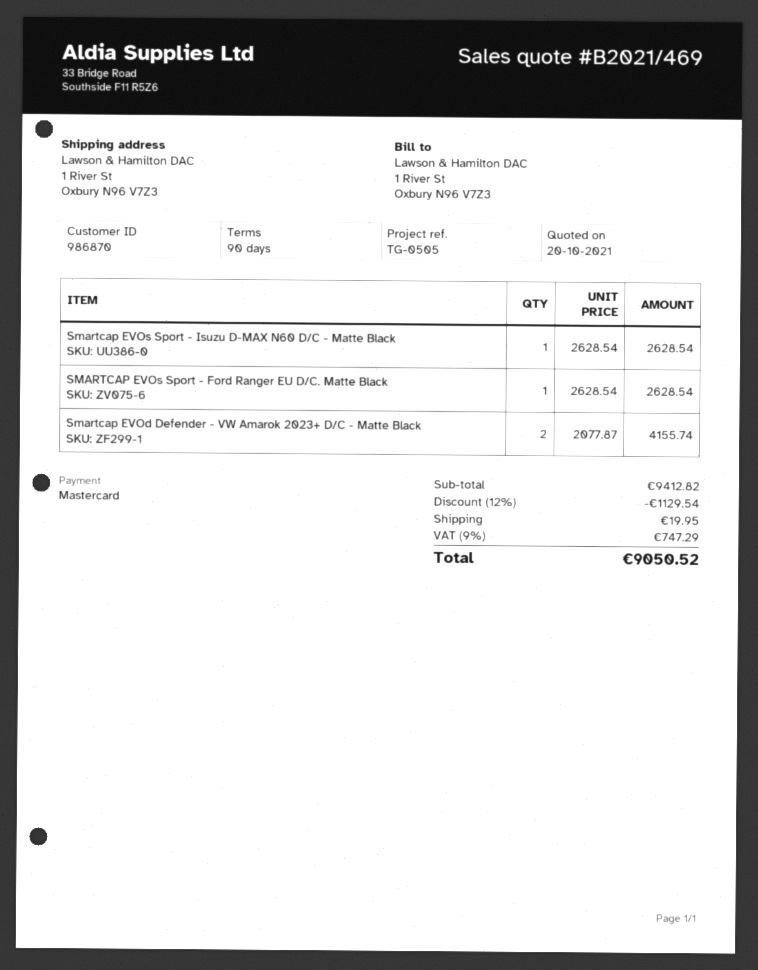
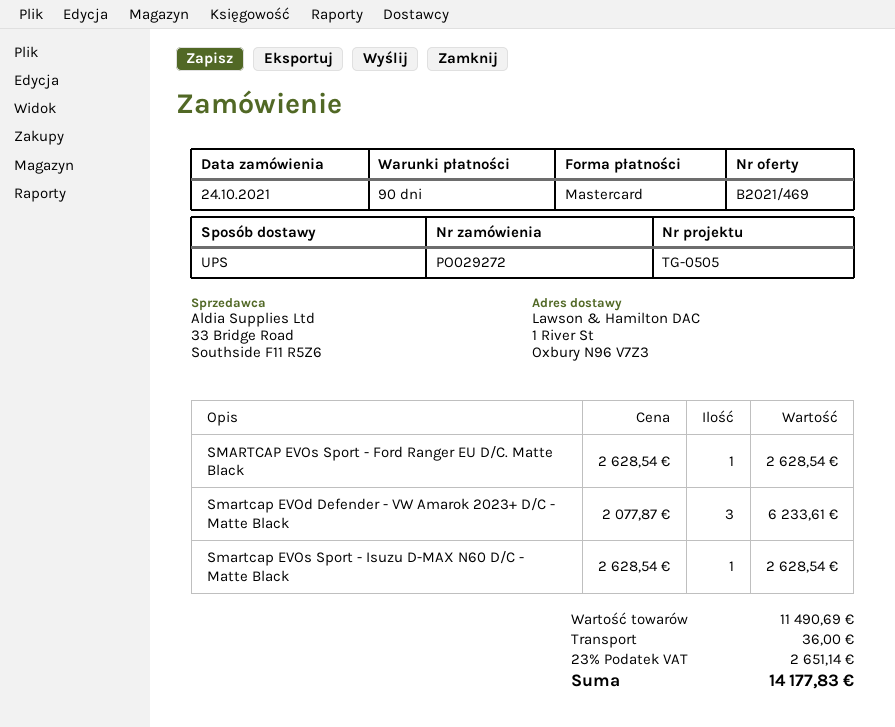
Smartcap EVOd Defender - VW Amarok 2023+ D/C - Matte Black: 2 x 2077.87 = 4155.74 -> 3 x 2077.87 = 6233.61
subtotal: 9412.82 -> 11490.69
discount: 12% = 1129.54 -> none
shipping: 19.95 -> 36.00
tax: 9% = 747.29 -> 23% = 2651.14
total: 9050.52 -> 14177.83

